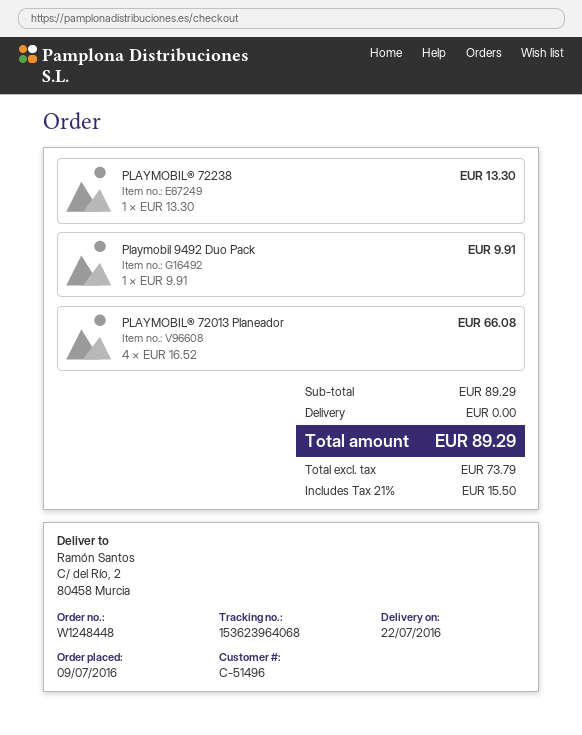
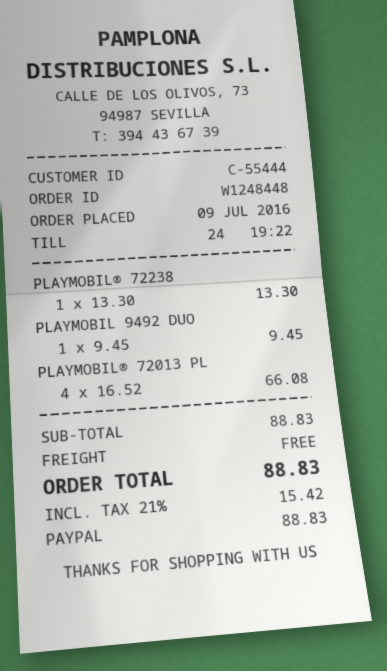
customer number: C-51496 -> C-55444
Playmobil 9492 Duo Pack: 1 x 9.91 = 9.91 -> 1 x 9.45 = 9.45
subtotal: 89.29 -> 88.83
tax: 21% = 15.50 -> 21% = 15.42
total: 89.29 -> 88.83

